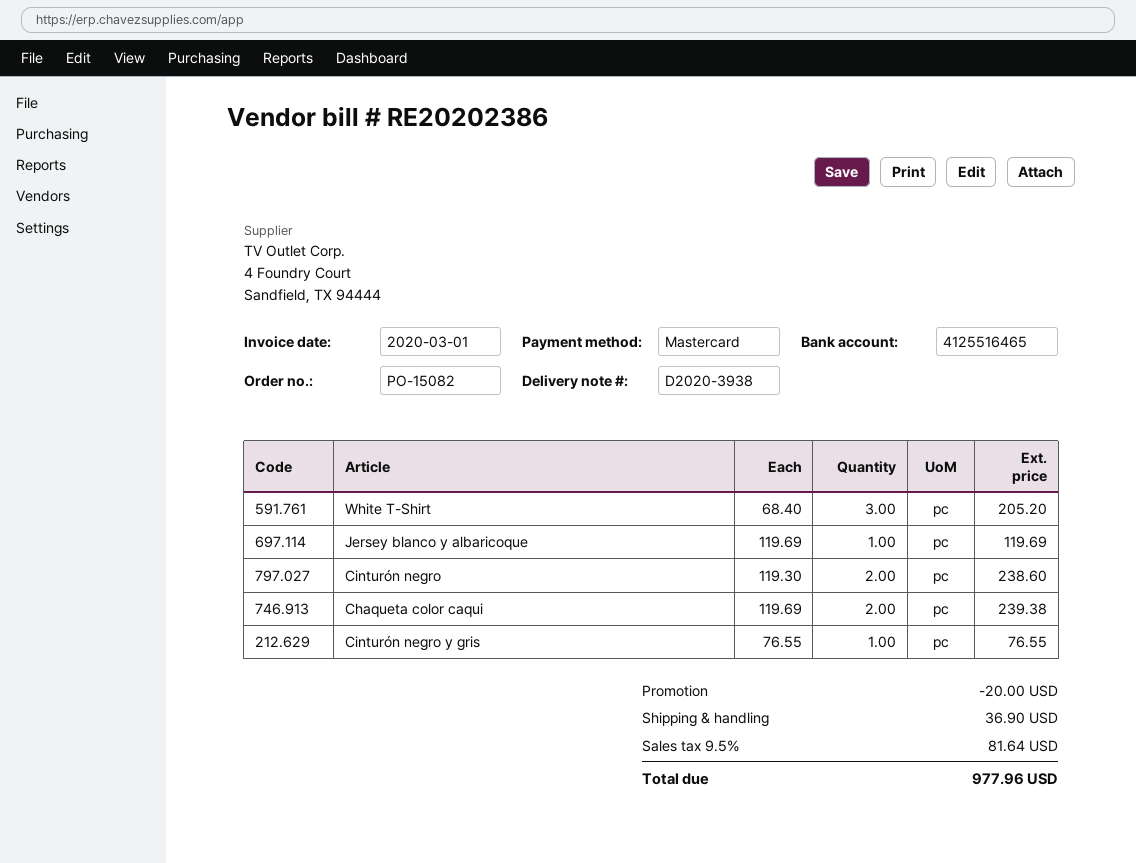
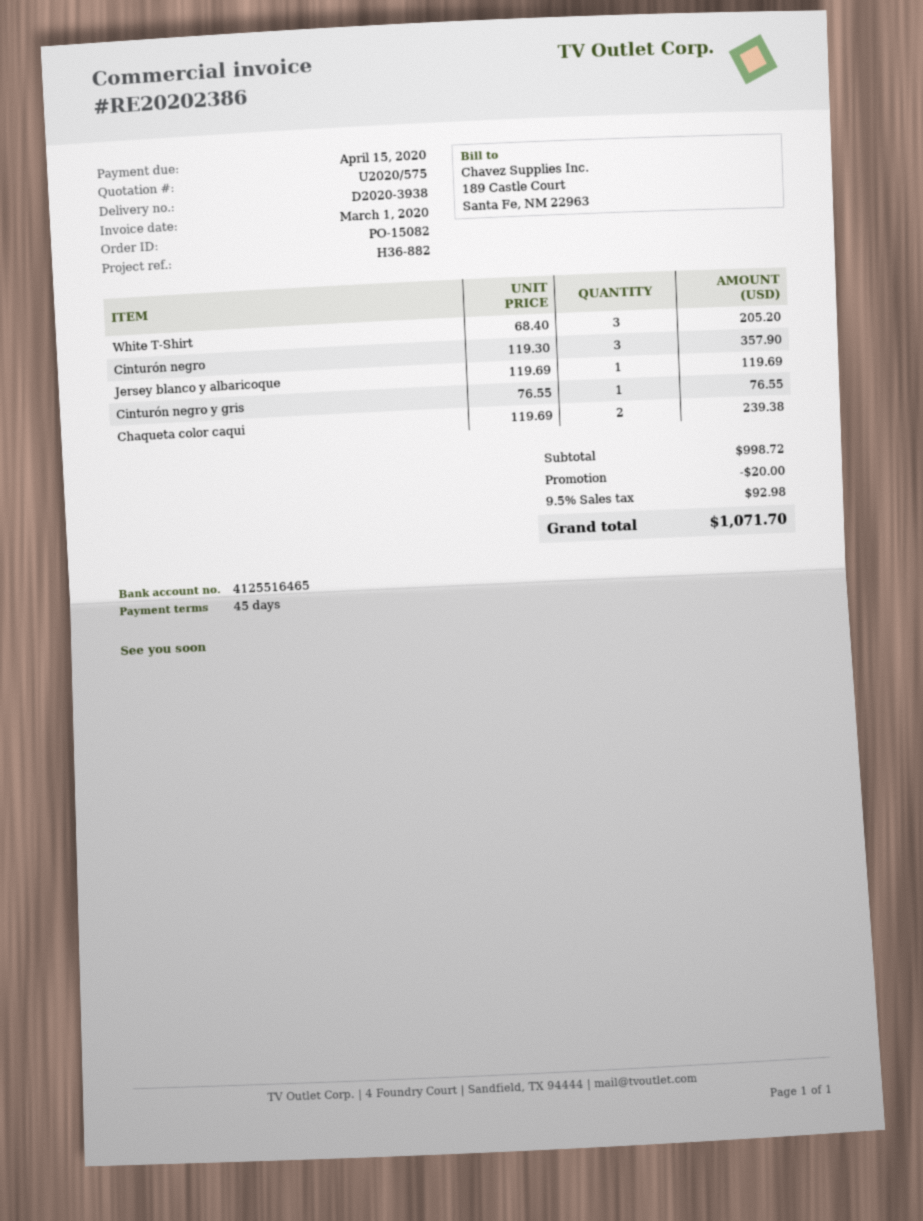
Cinturón negro: 2 x 119.30 = 238.60 -> 3 x 119.30 = 357.90
shipping: 36.90 -> none
tax: 9.5% = 81.64 -> 9.5% = 92.98
total: 977.96 -> 1071.70

